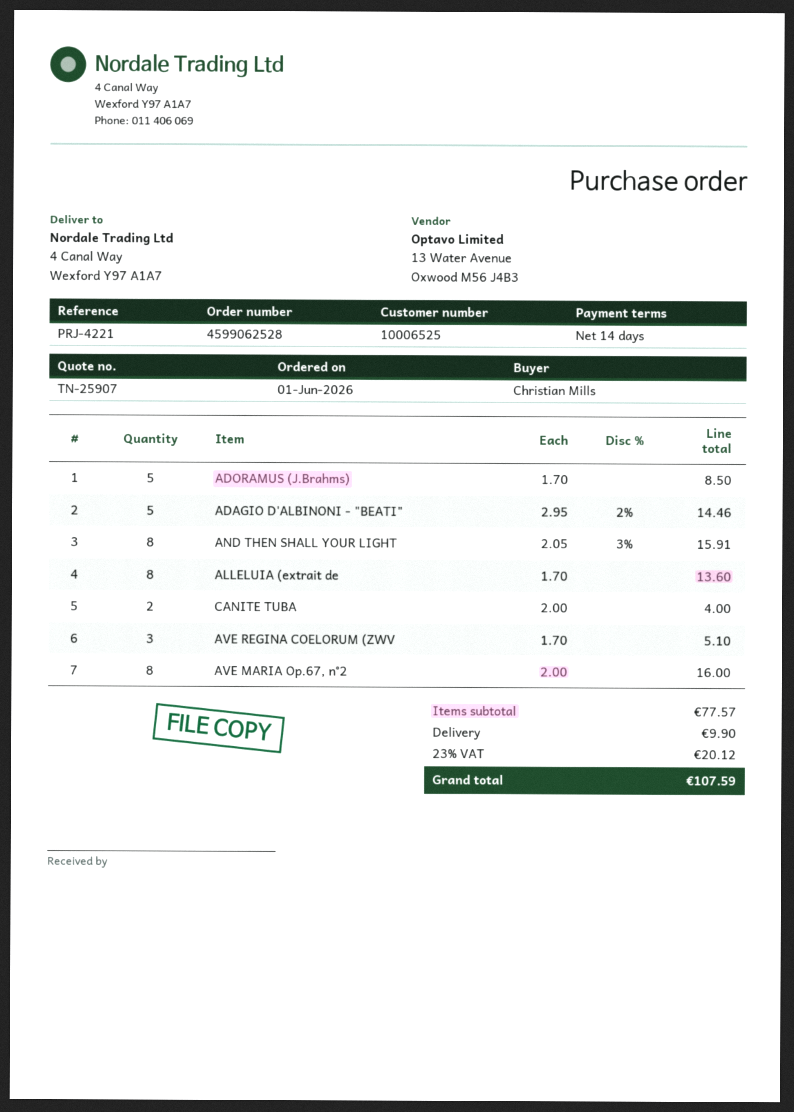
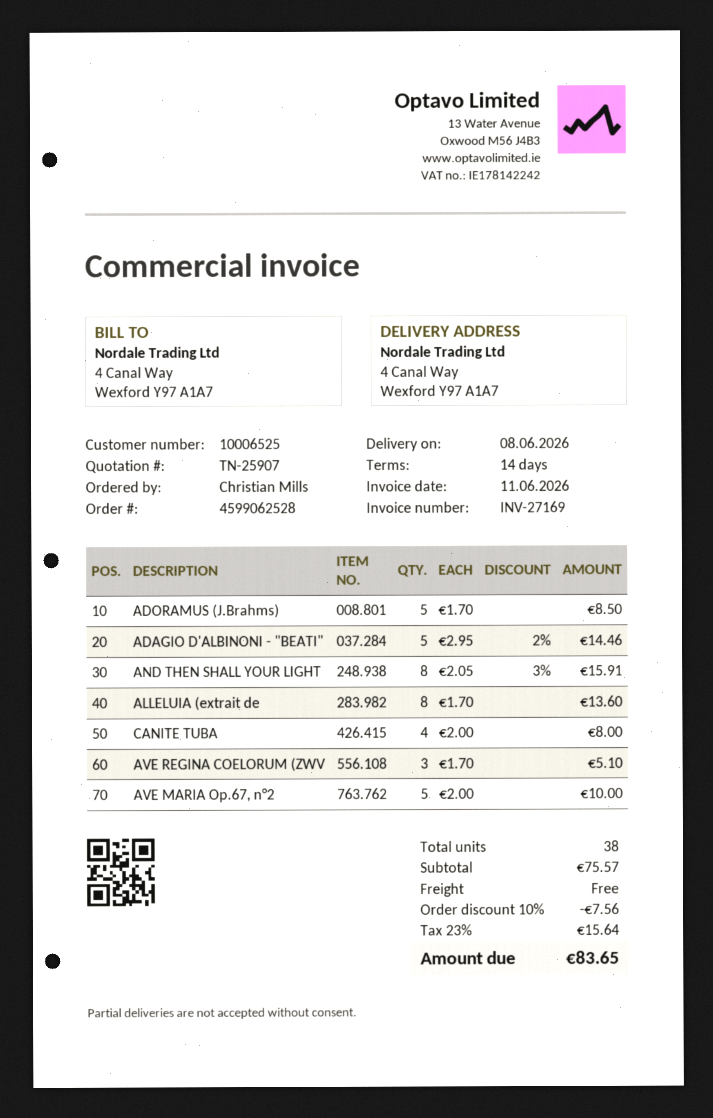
CANITE TUBA: 2 x 2.00 = 4.00 -> 4 x 2.00 = 8.00
AVE MARIA Op.67, n°2: 8 x 2.00 = 16.00 -> 5 x 2.00 = 10.00
subtotal: 77.57 -> 75.57
discount: none -> 10% = 7.56
shipping: 9.90 -> 0.00
tax: 23% = 20.12 -> 23% = 15.64
total: 107.59 -> 83.65

